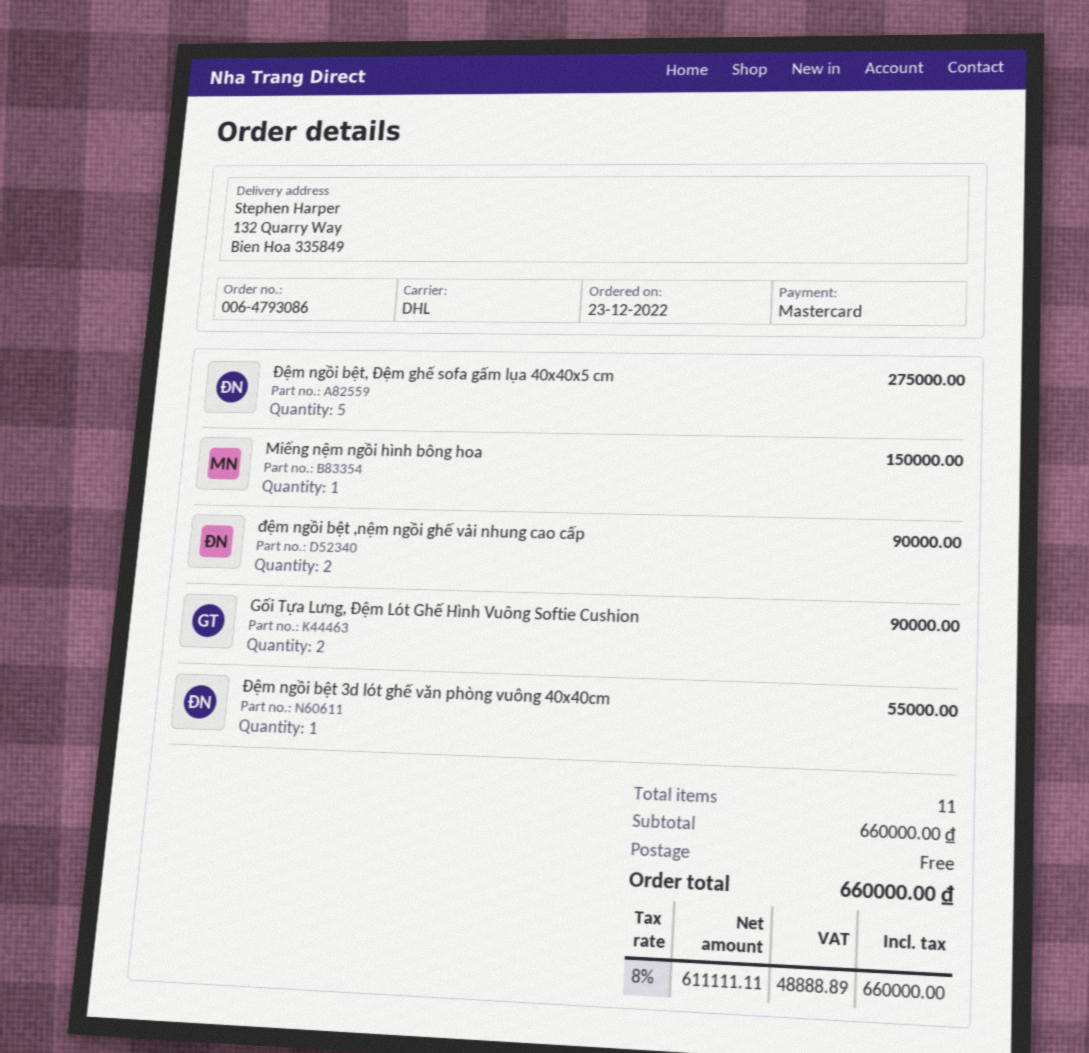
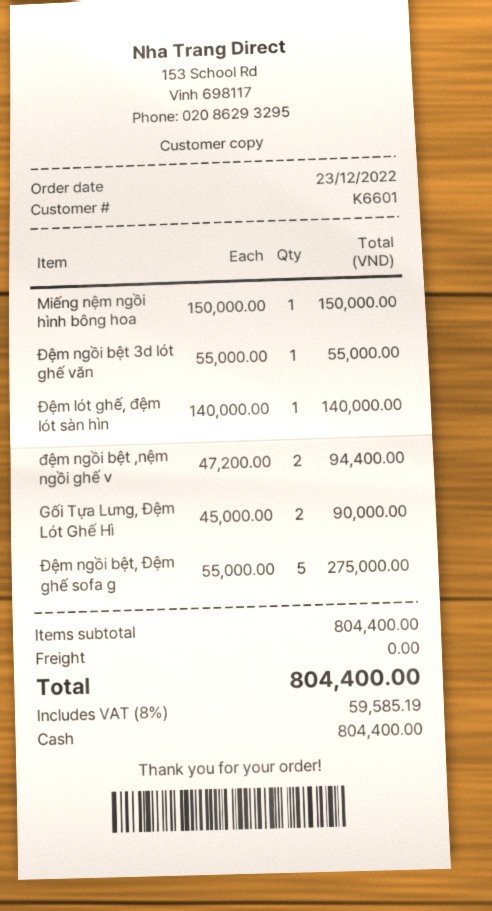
payment method: Mastercard -> cash
đệm ngồi bệt ,nệm ngồi ghế vải nhung cao cấp: 2 for 90000.00 -> 2 for 94400.00
Đệm lót ghế, đệm lót sàn hìn: none -> 1 for 140000.00
subtotal: 660000.00 -> 804400.00
tax: 8% = 48888.89 -> 8% = 59585.19
total: 660000.00 -> 804400.00

